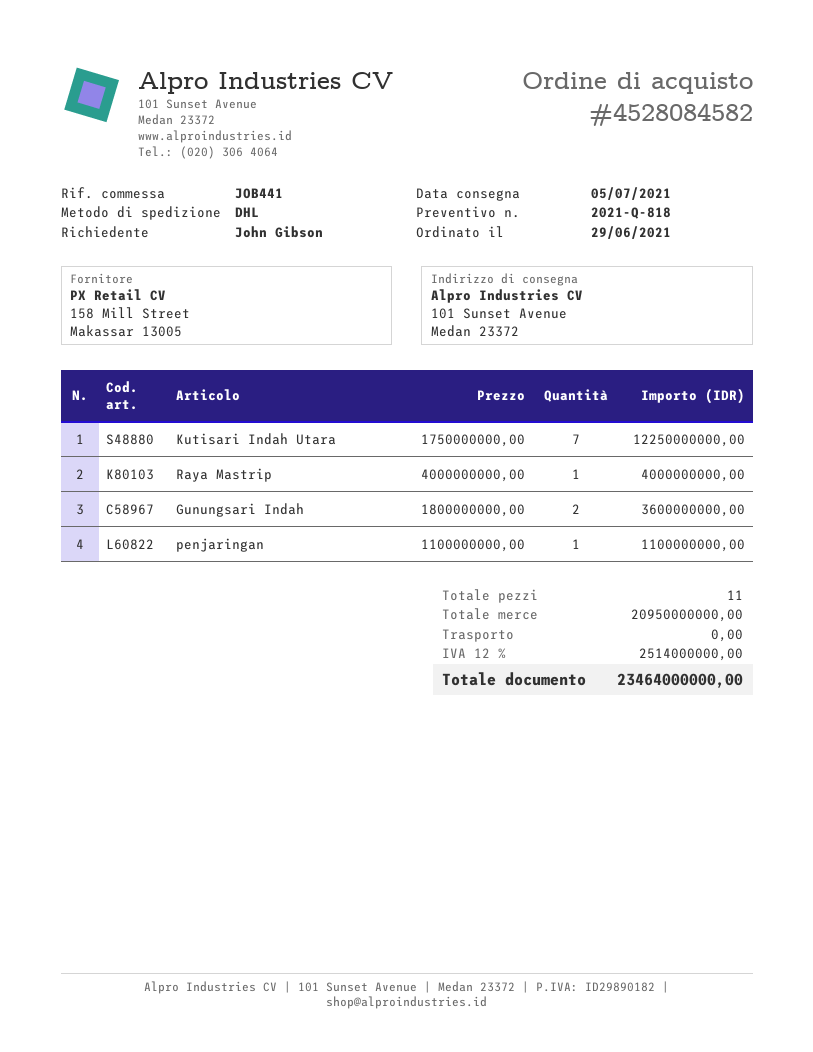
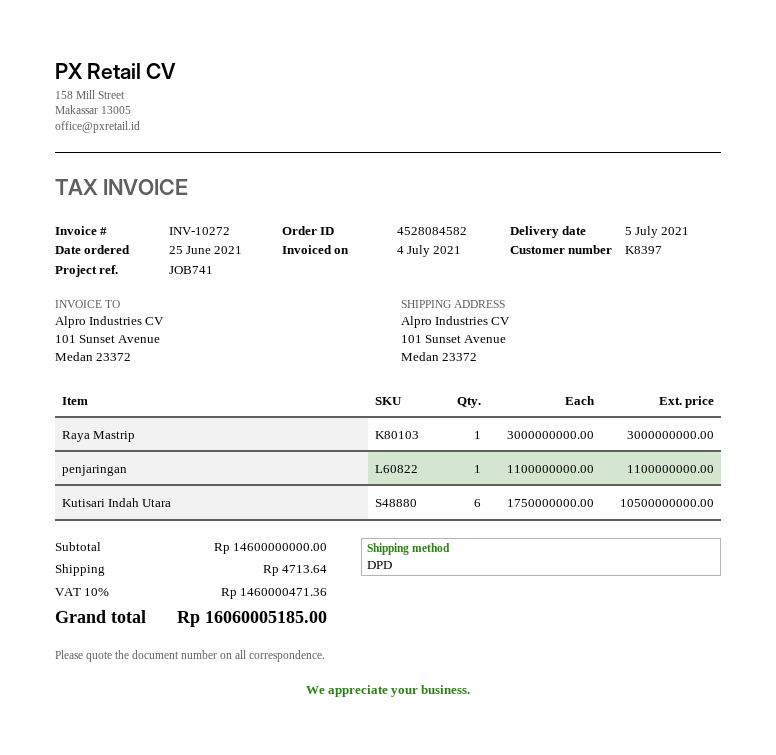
order date: 2021-06-29 -> 2021-06-25
reference: JOB441 -> JOB741
shipping method: DHL -> DPD
Kutisari Indah Utara: 7 x 1750000000.00 = 12250000000.00 -> 6 x 1750000000.00 = 10500000000.00
Raya Mastrip: 1 x 4000000000.00 = 4000000000.00 -> 1 x 3000000000.00 = 3000000000.00
Gunungsari Indah: 2 x 1800000000.00 = 3600000000.00 -> none
subtotal: 20950000000.00 -> 14600000000.00
shipping: 0.00 -> 4713.64
tax: 12% = 2514000000.00 -> 10% = 1460000471.36
total: 23464000000.00 -> 16060005185.00

